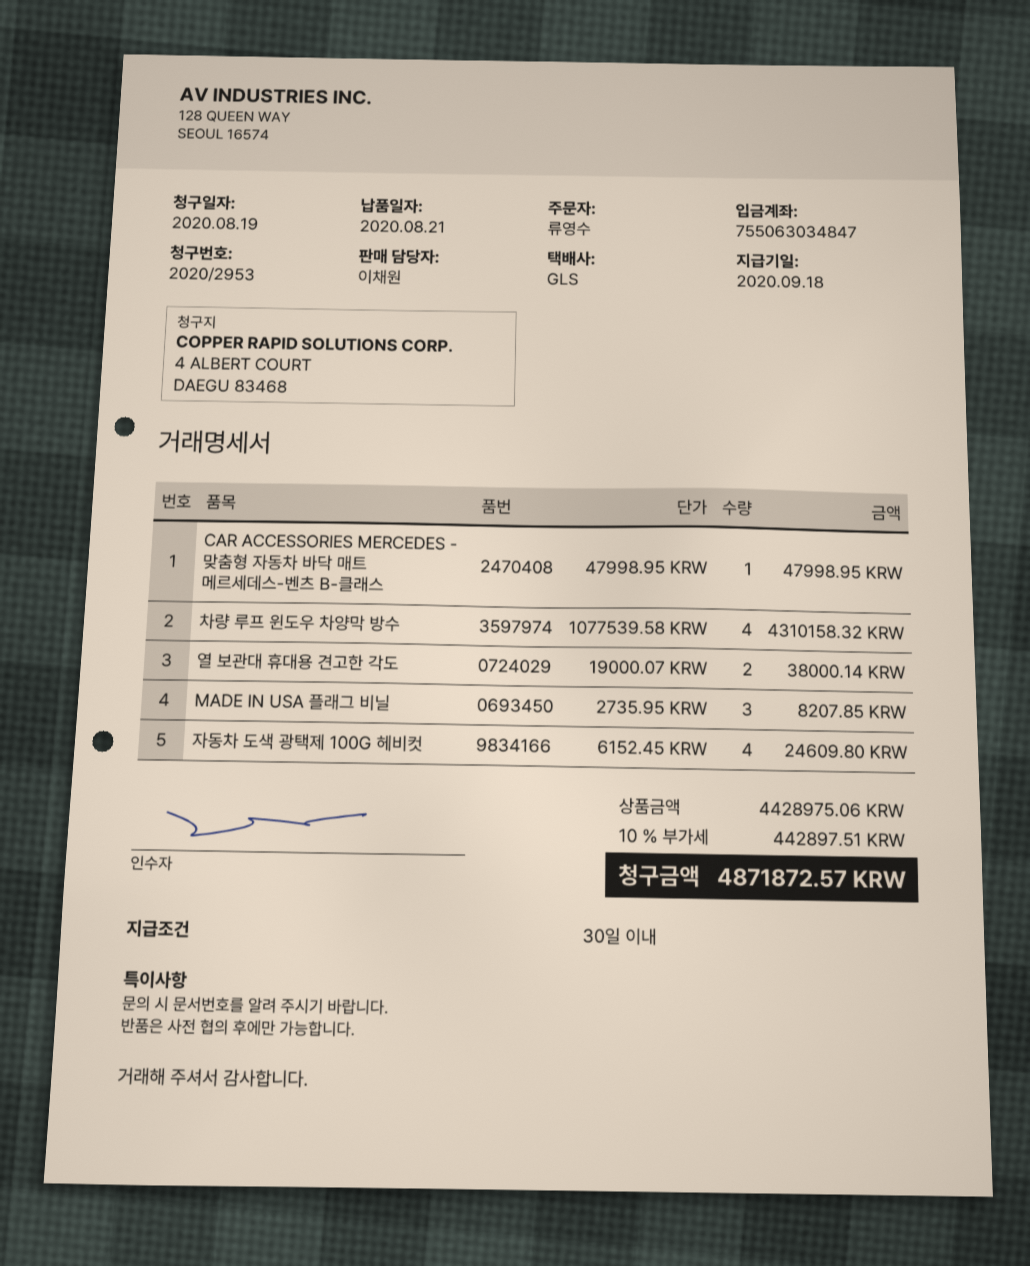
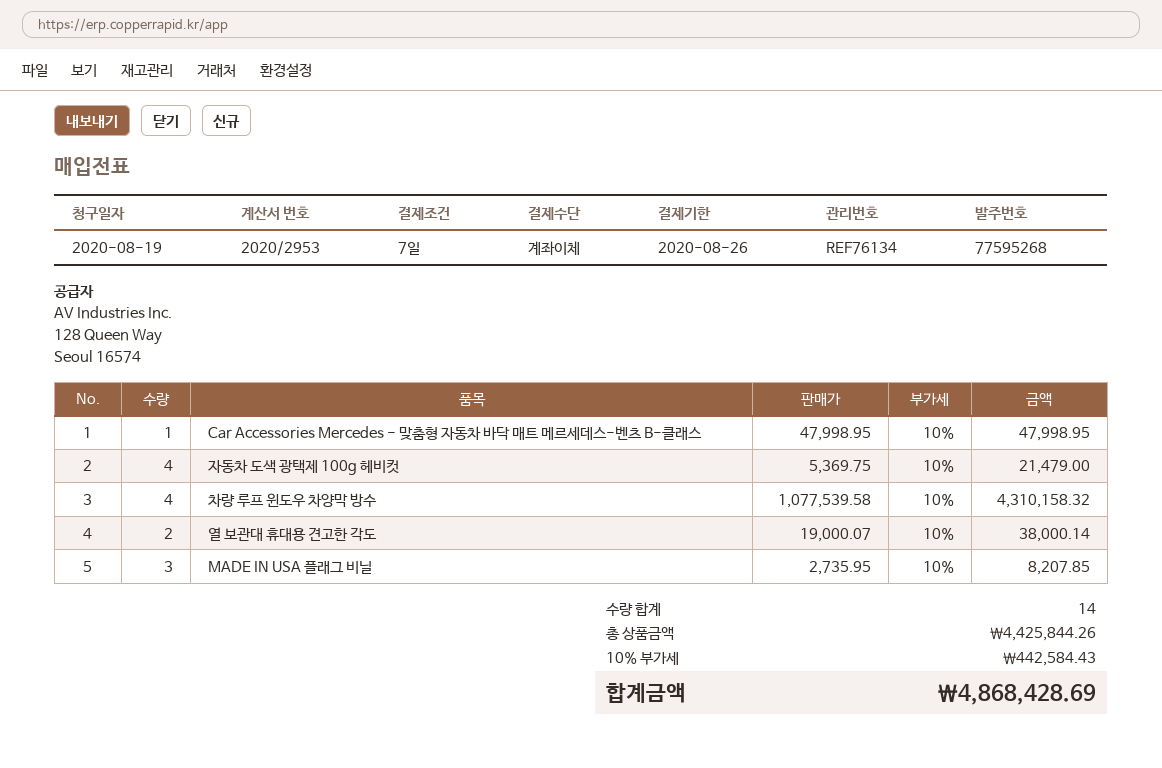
payment terms: 30 days -> 7 days
due date: 2020-09-18 -> 2020-08-26
자동차 도색 광택제 100G 헤비컷: 4 x 6152.45 = 24609.80 -> 4 x 5369.75 = 21479.00
subtotal: 4428975.06 -> 4425844.26
tax: 10% = 442897.51 -> 10% = 442584.43
total: 4871872.57 -> 4868428.69

